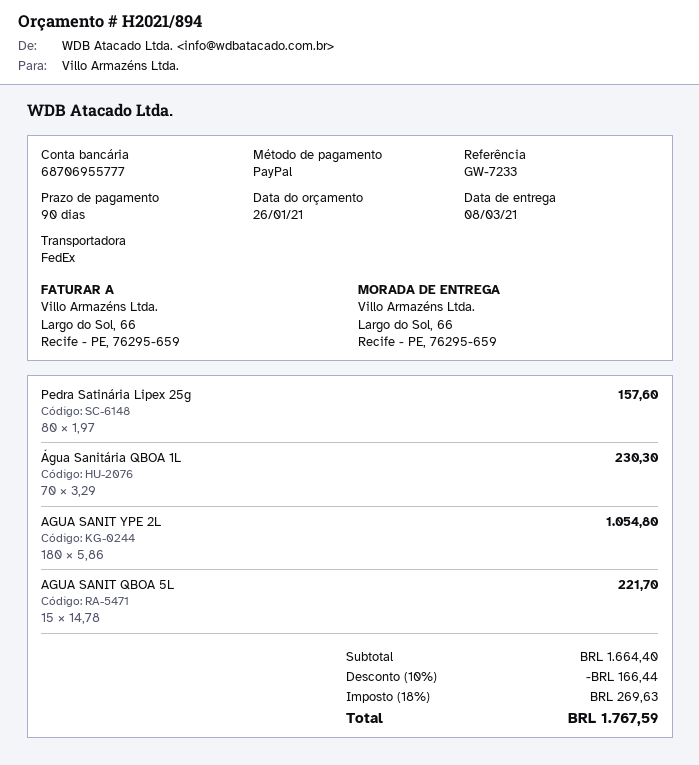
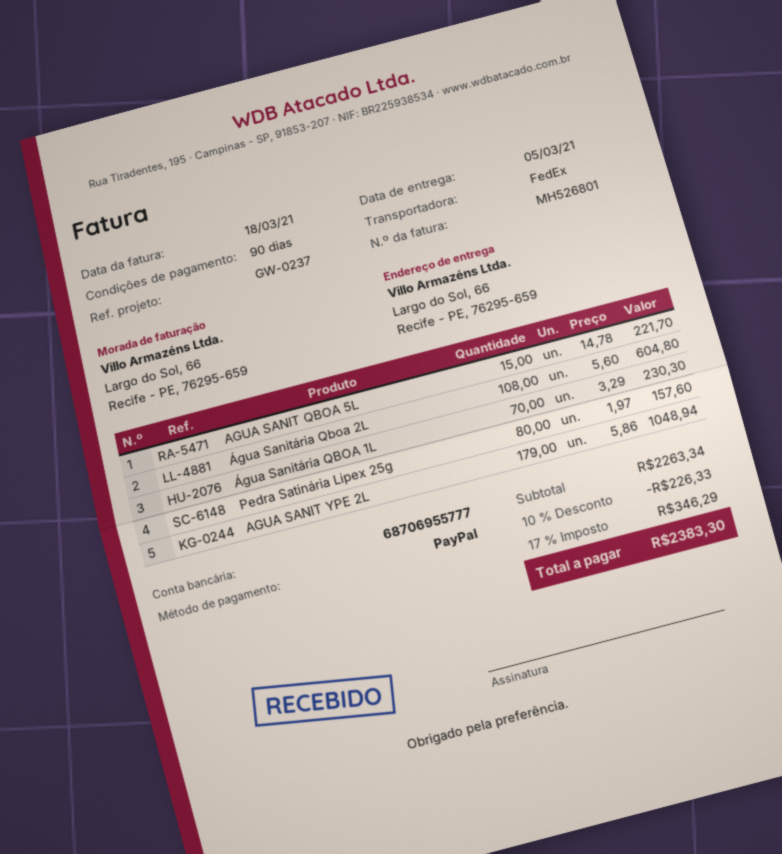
delivery date: 2021-03-08 -> 2021-03-05
reference: GW-7233 -> GW-0237
AGUA SANIT YPE 2L: 180 x 5.86 = 1054.80 -> 179 x 5.86 = 1048.94
Água Sanitária Qboa 2L: none -> 108 x 5.60 = 604.80
subtotal: 1664.40 -> 2263.34
discount: 10% = 166.44 -> 10% = 226.33
tax: 18% = 269.63 -> 17% = 346.29
total: 1767.59 -> 2383.30

